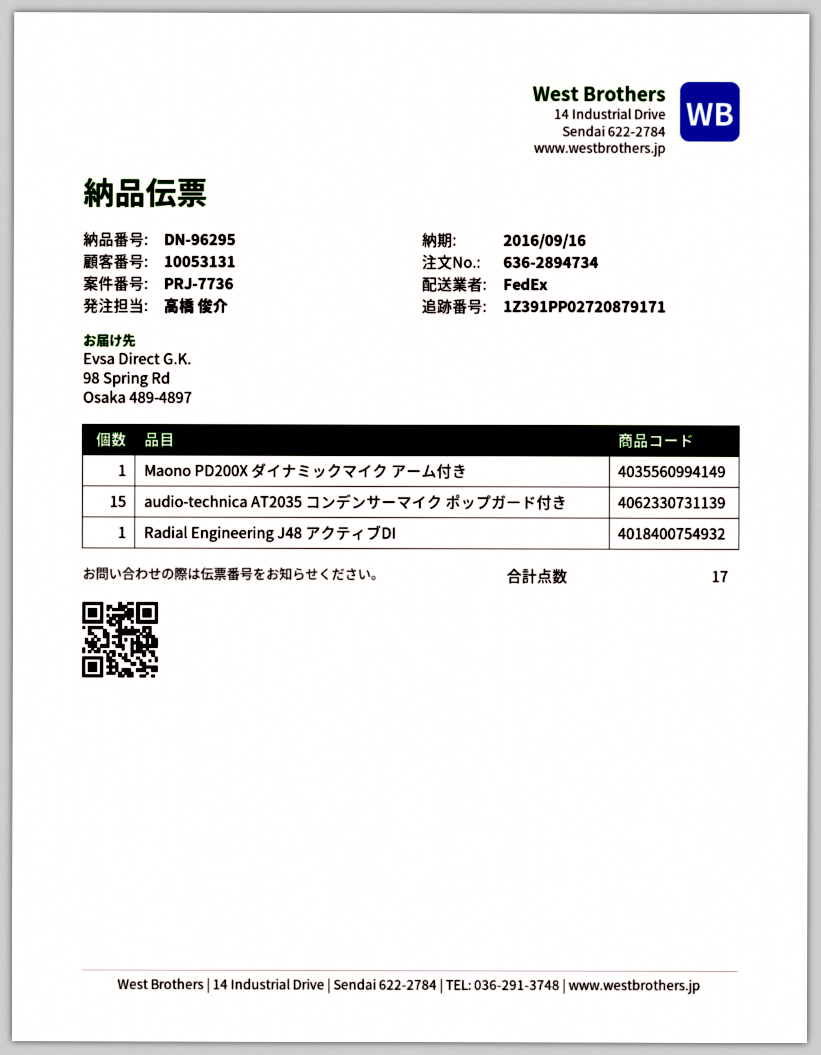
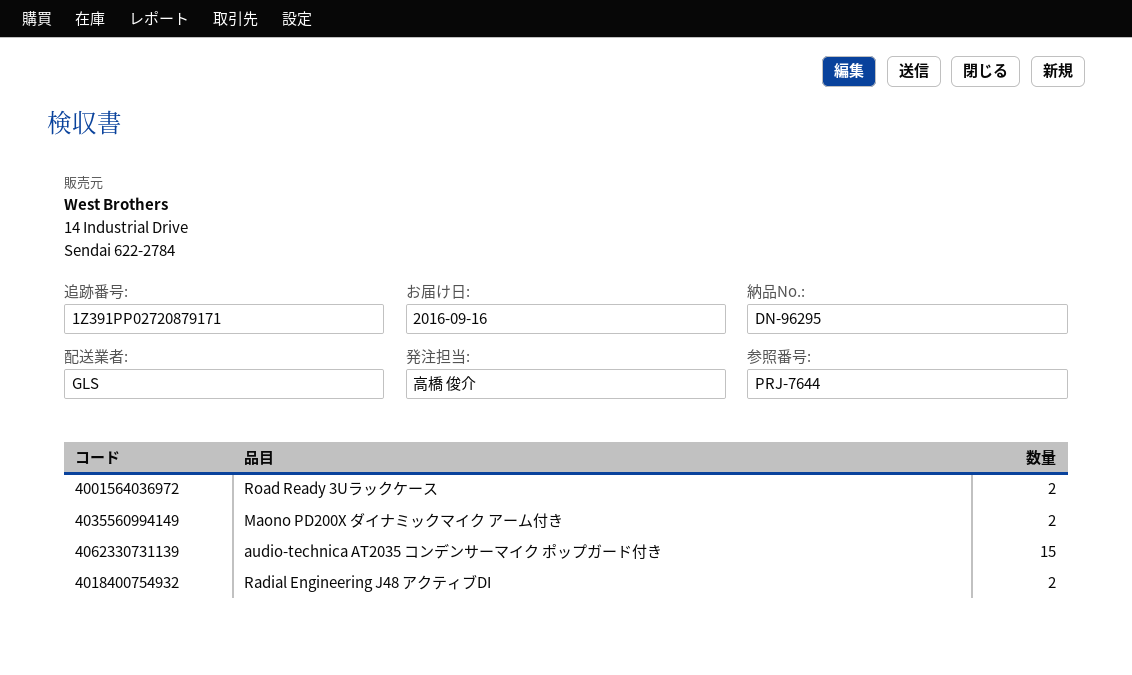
reference: PRJ-7736 -> PRJ-7644
shipping method: FedEx -> GLS
Maono PD200X ダイナミックマイク アーム付き: 1 -> 2
Radial Engineering J48 アクティブDI: 1 -> 2
Road Ready 3Uラックケース: none -> 2

